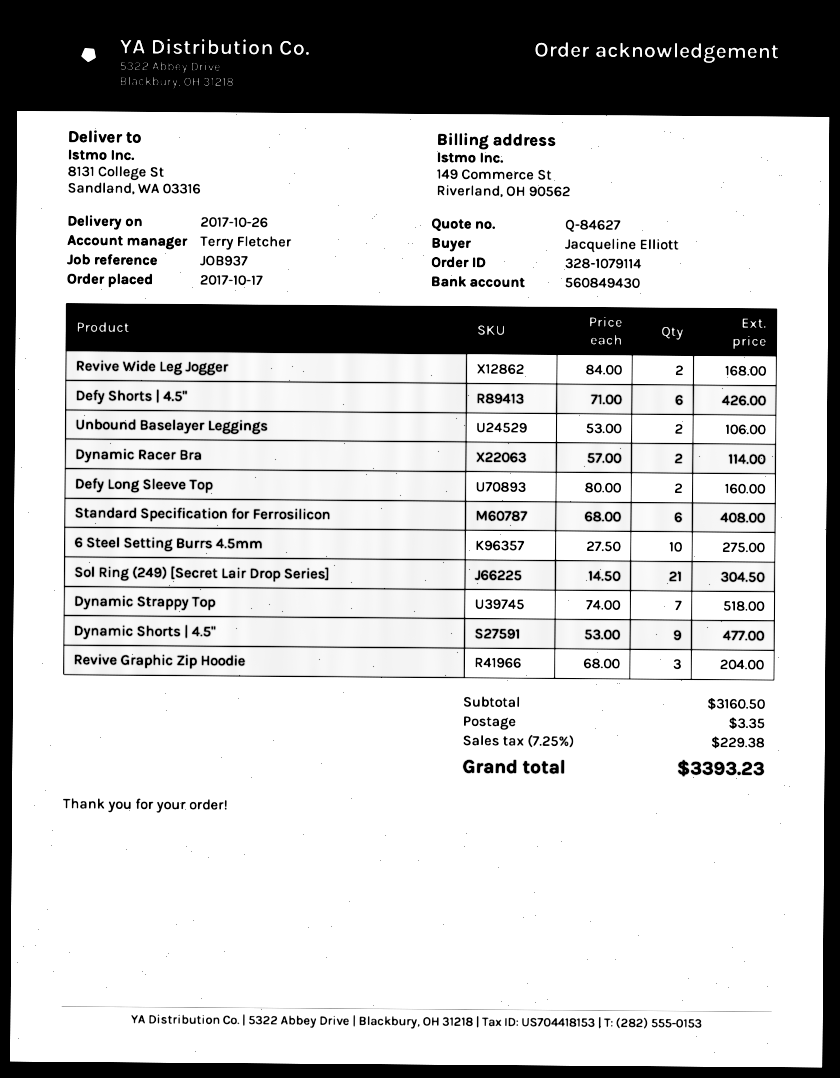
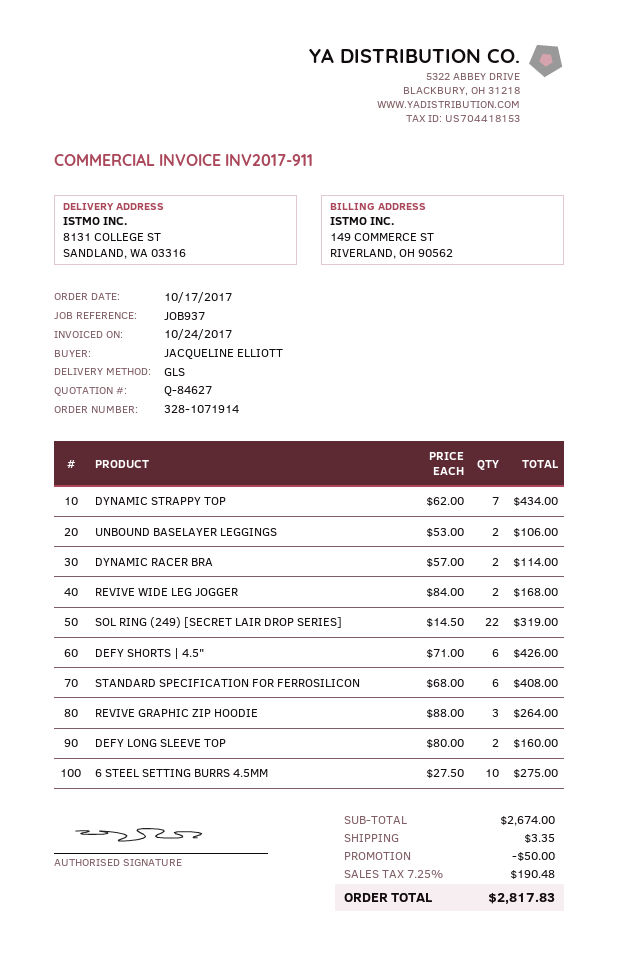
order number: 328-1079114 -> 328-1071914
Sol Ring (249) [Secret Lair Drop Series]: 21 x 14.50 = 304.50 -> 22 x 14.50 = 319.00
Dynamic Strappy Top: 7 x 74.00 = 518.00 -> 7 x 62.00 = 434.00
Dynamic Shorts | 4.5": 9 x 53.00 = 477.00 -> none
Revive Graphic Zip Hoodie: 3 x 68.00 = 204.00 -> 3 x 88.00 = 264.00
subtotal: 3160.50 -> 2674.00
discount: none -> 50.00
tax: 7.25% = 229.38 -> 7.25% = 190.48
total: 3393.23 -> 2817.83

